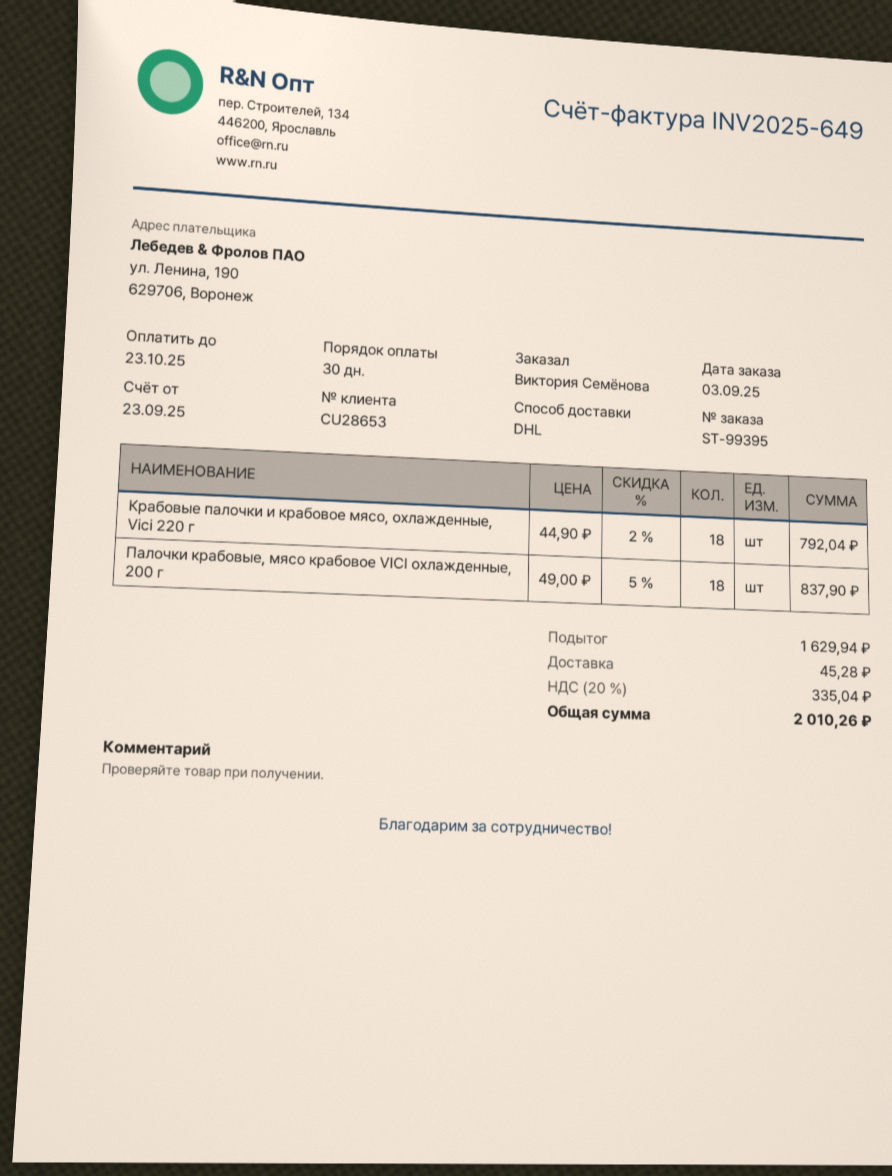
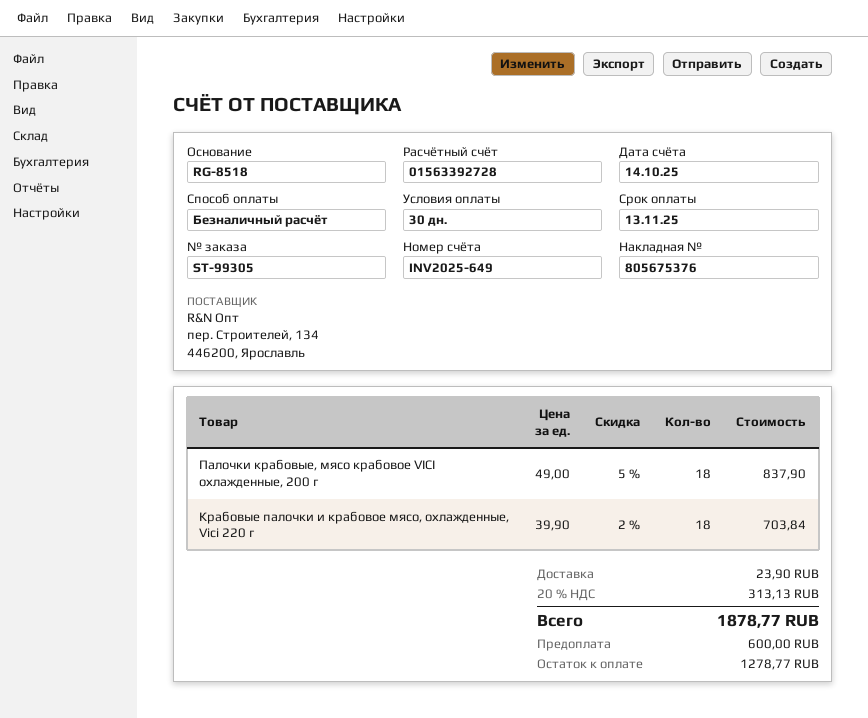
order number: ST-99395 -> ST-99305
invoice date: 2025-09-23 -> 2025-10-14
due date: 2025-10-23 -> 2025-11-13
Крабовые палочки и крабовое мясо, охлажденные, Vici 220 г: 18 x 44.90 - 2% = 792.04 -> 18 x 39.90 - 2% = 703.84
shipping: 45.28 -> 23.90
tax: 20% = 335.04 -> 20% = 313.13
total: 2010.26 -> 1878.77

